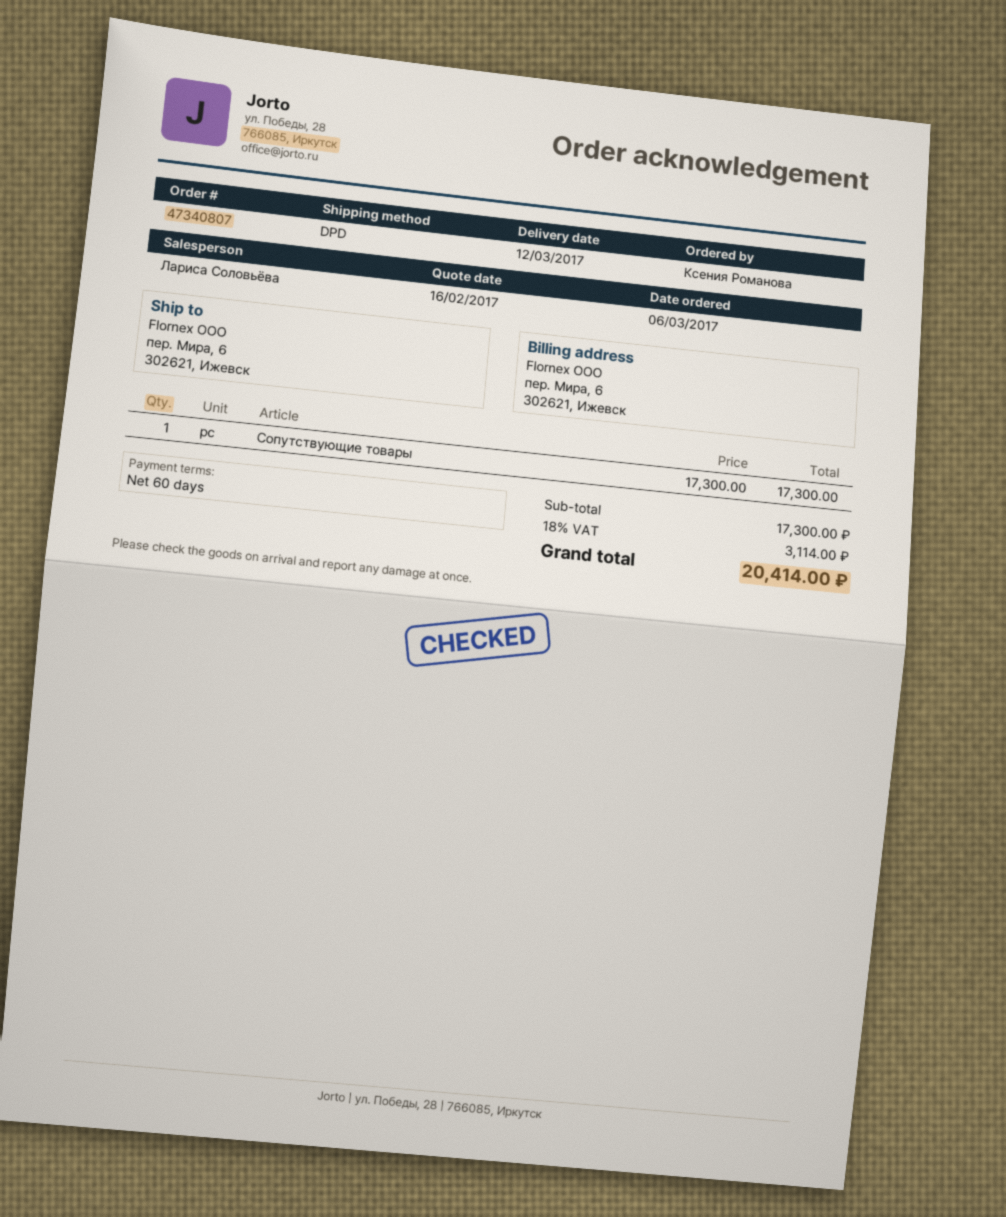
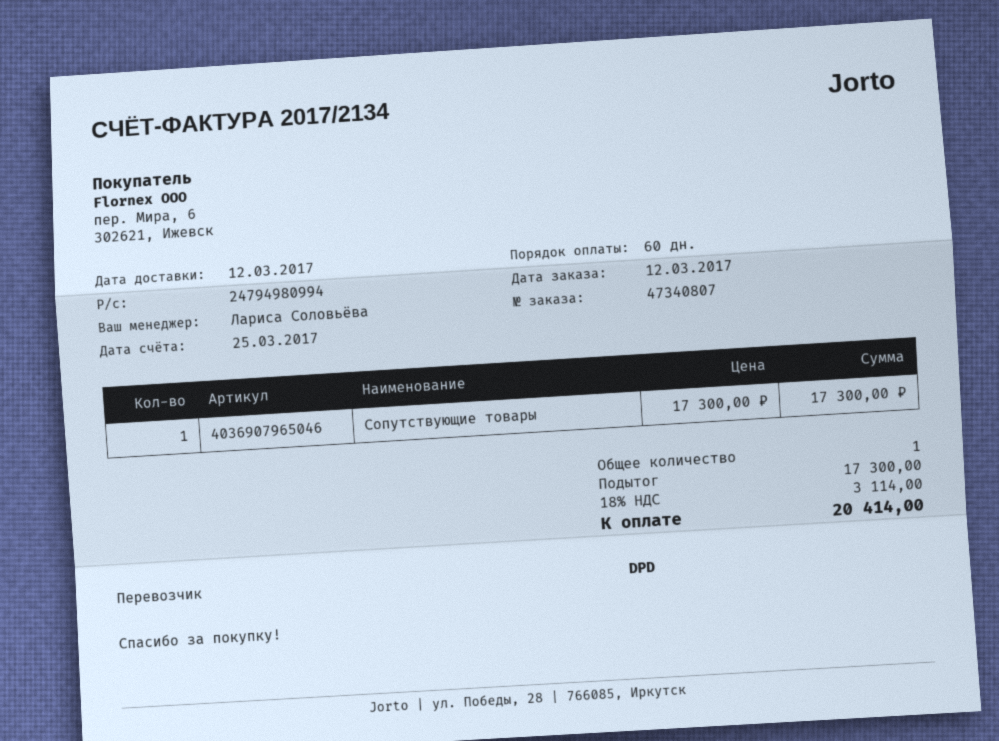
order date: 2017-03-06 -> 2017-03-12

